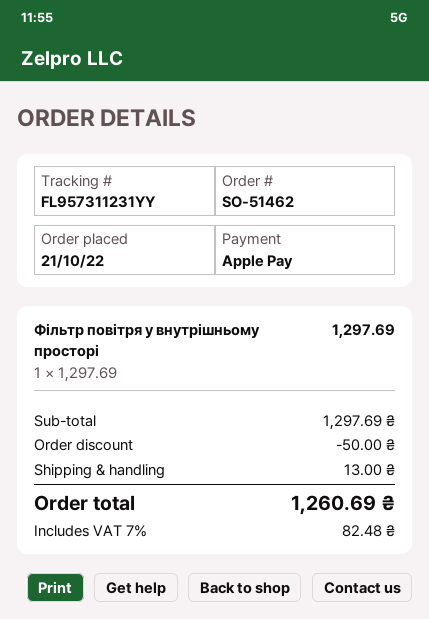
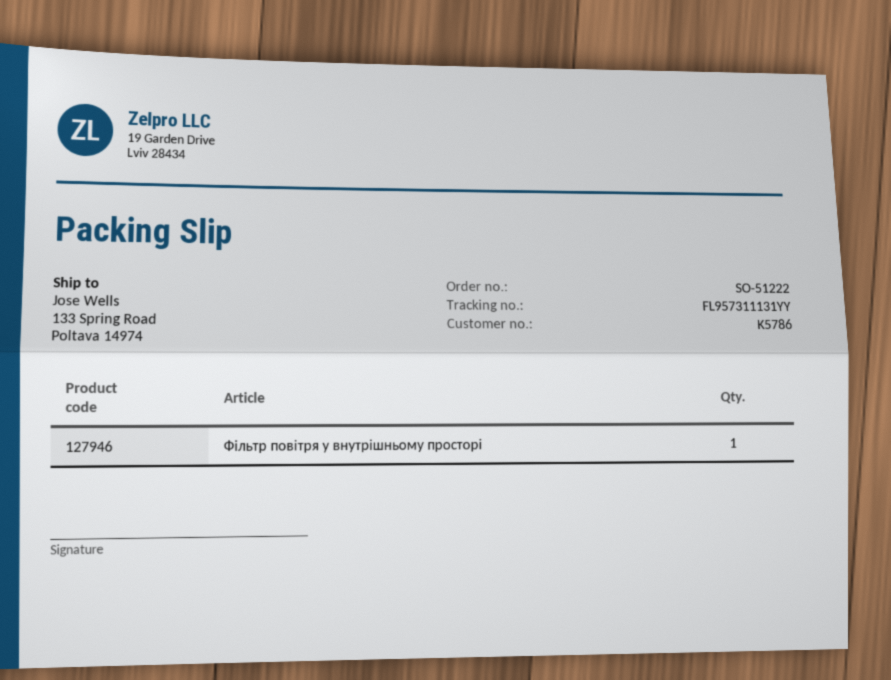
order number: SO-51462 -> SO-51222
tracking number: FL957311231YY -> FL957311131YY

